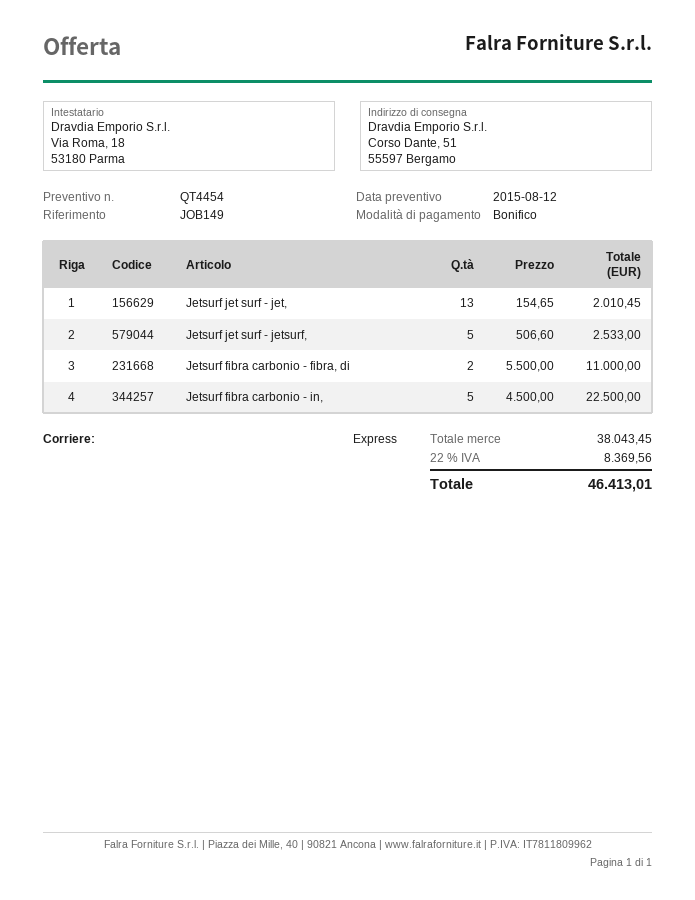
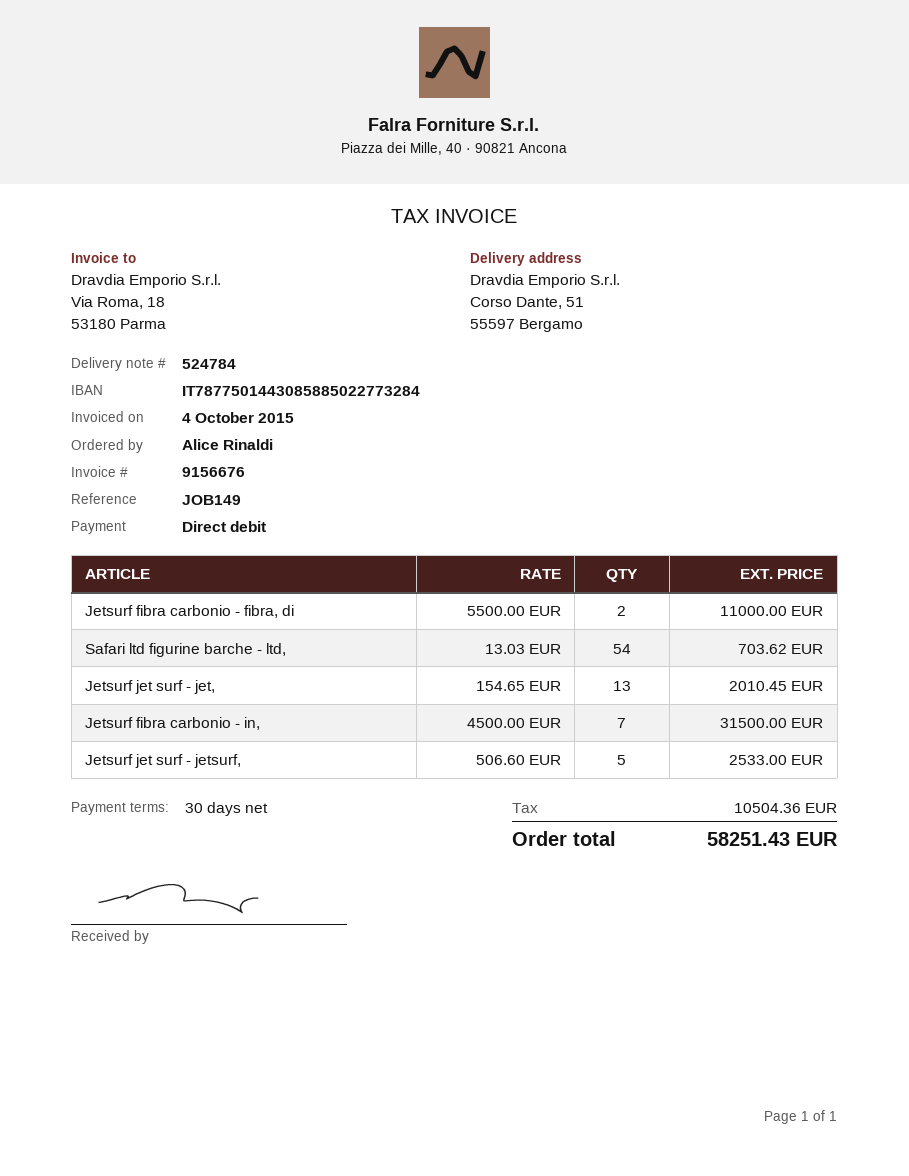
payment method: bank transfer -> direct debit
Jetsurf fibra carbonio - in,: 5 x 4500.00 = 22500.00 -> 7 x 4500.00 = 31500.00
Safari ltd figurine barche - ltd,: none -> 54 x 13.03 = 703.62
tax: 8369.56 -> 10504.36
total: 46413.01 -> 58251.43

